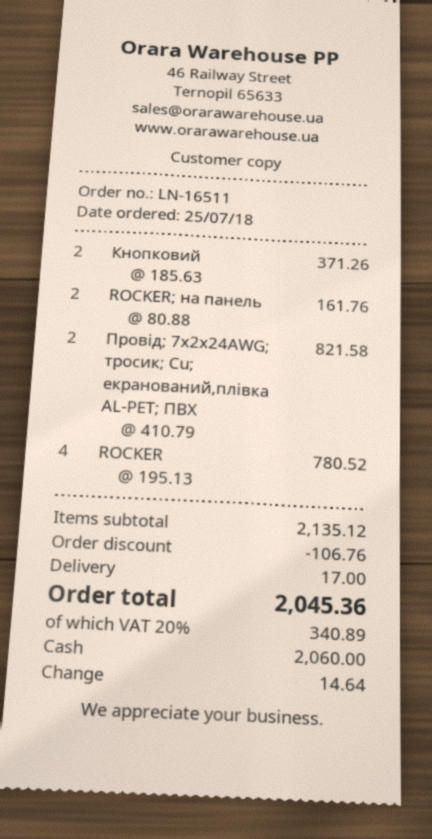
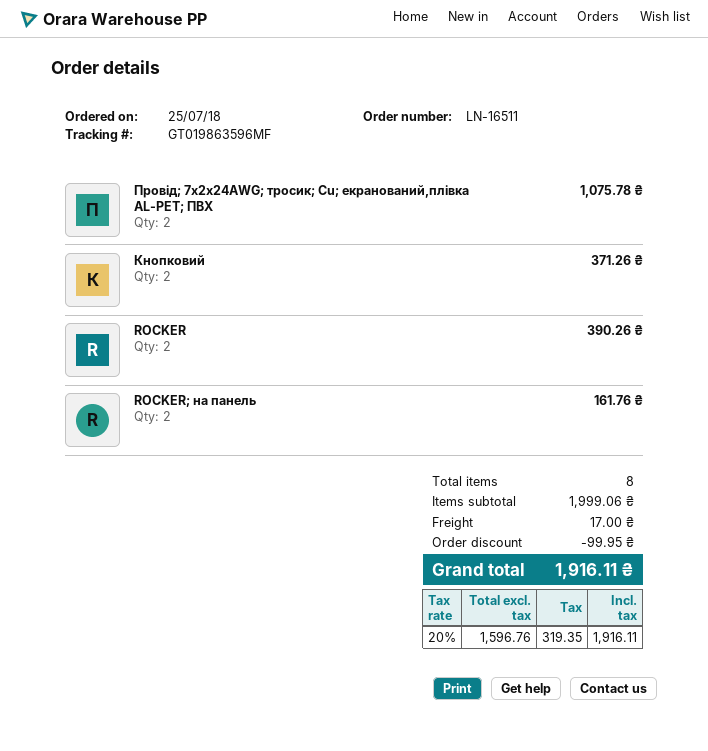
Провід; 7x2x24AWG; тросик; Cu; екранований,плівка AL-PET; ПВХ: 2 for 821.58 -> 2 for 1075.78
ROCKER: 4 for 780.52 -> 2 for 390.26
subtotal: 2135.12 -> 1999.06
discount: 106.76 -> 99.95
tax: 20% = 340.89 -> 20% = 319.35
total: 2045.36 -> 1916.11

